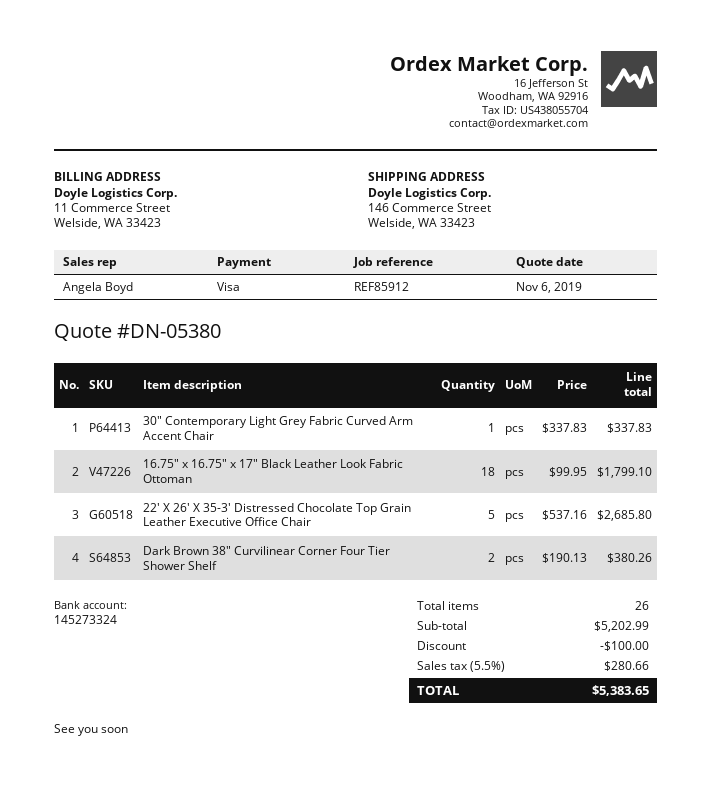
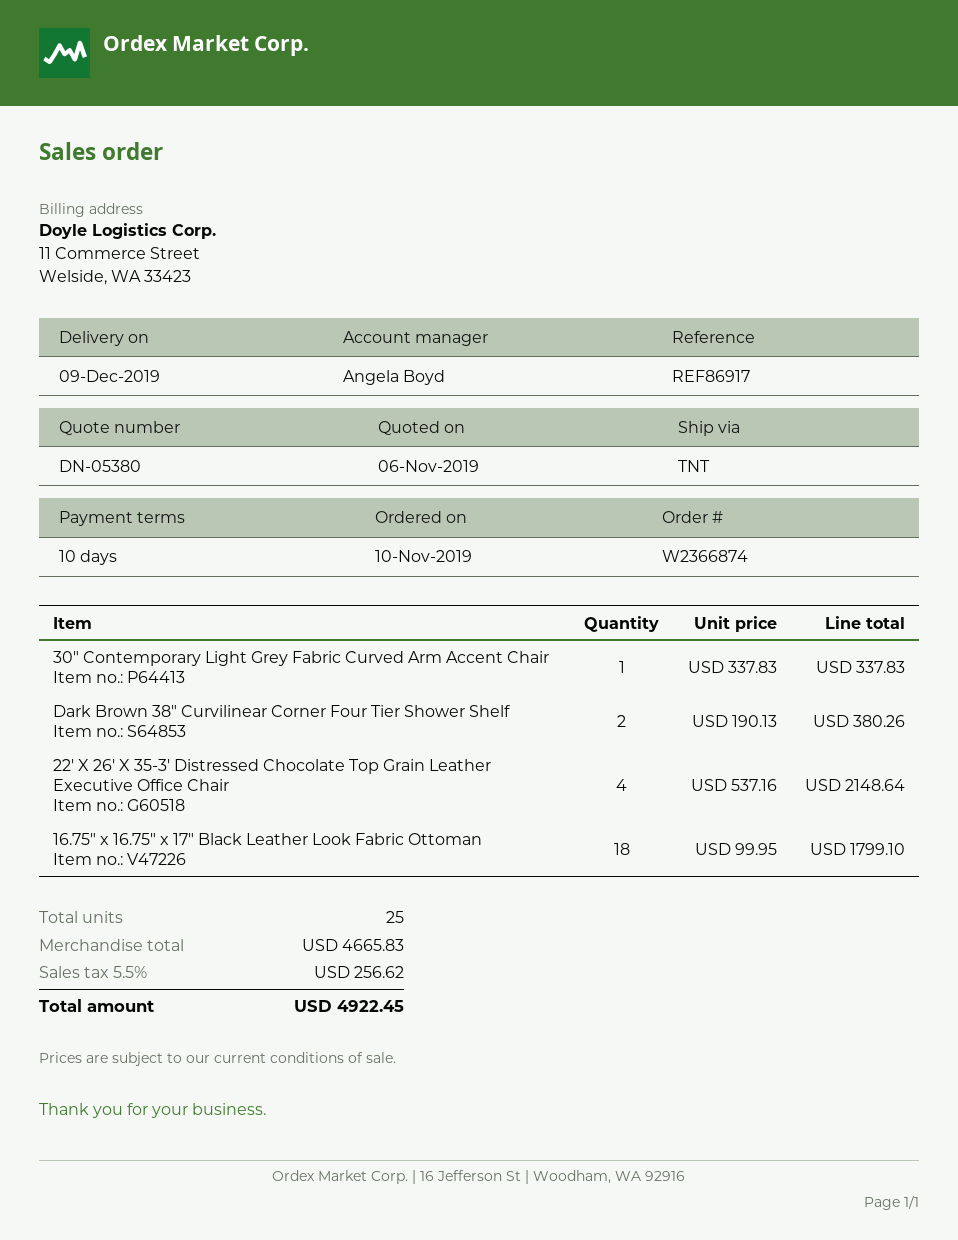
reference: REF85912 -> REF86917
22' X 26' X 35-3' Distressed Chocolate Top Grain Leather Executive Office Chair: 5 x 537.16 = 2685.80 -> 4 x 537.16 = 2148.64
total quantity: 26 -> 25
subtotal: 5202.99 -> 4665.83
discount: 100.00 -> none
tax: 5.5% = 280.66 -> 5.5% = 256.62
total: 5383.65 -> 4922.45

